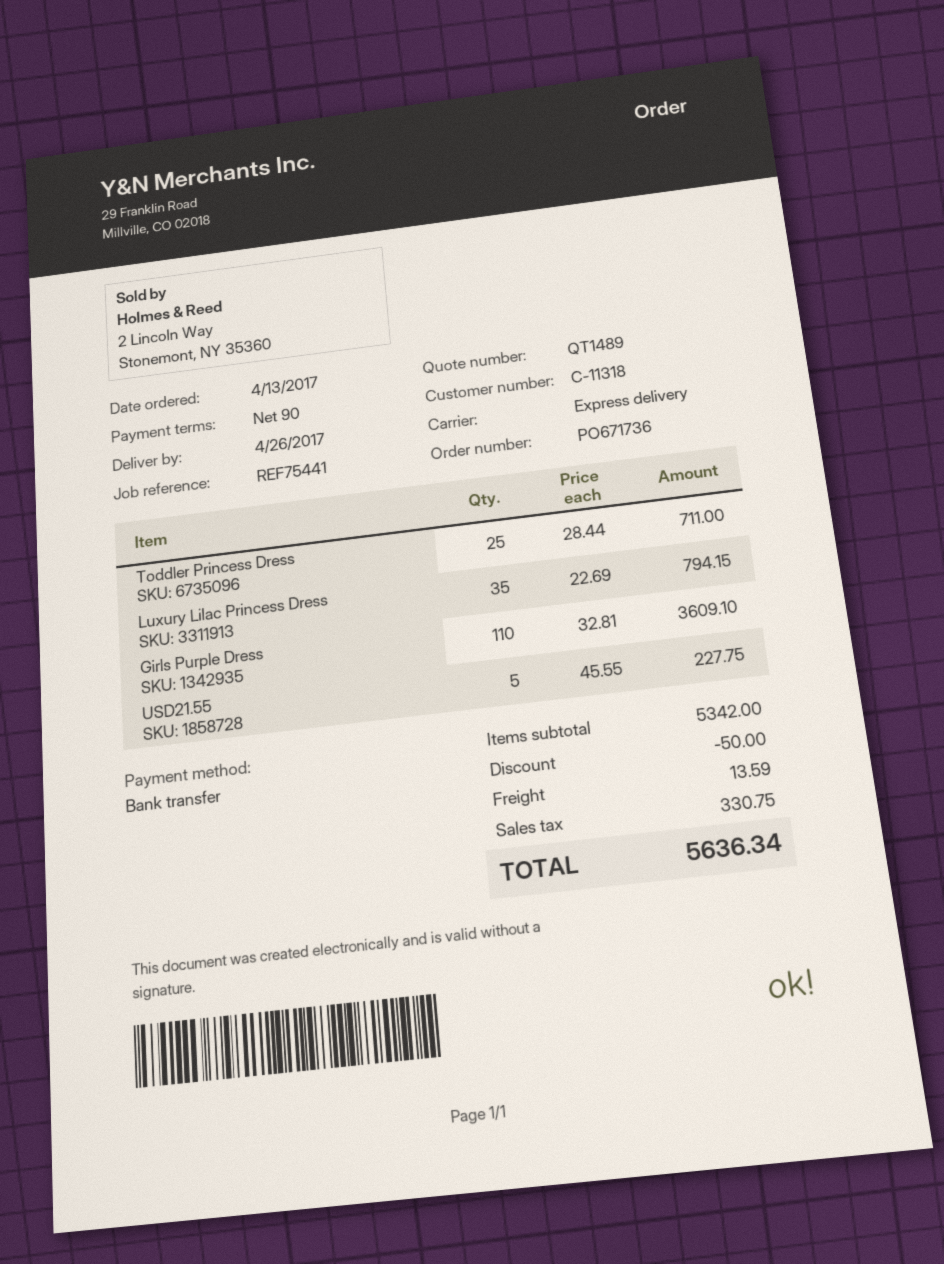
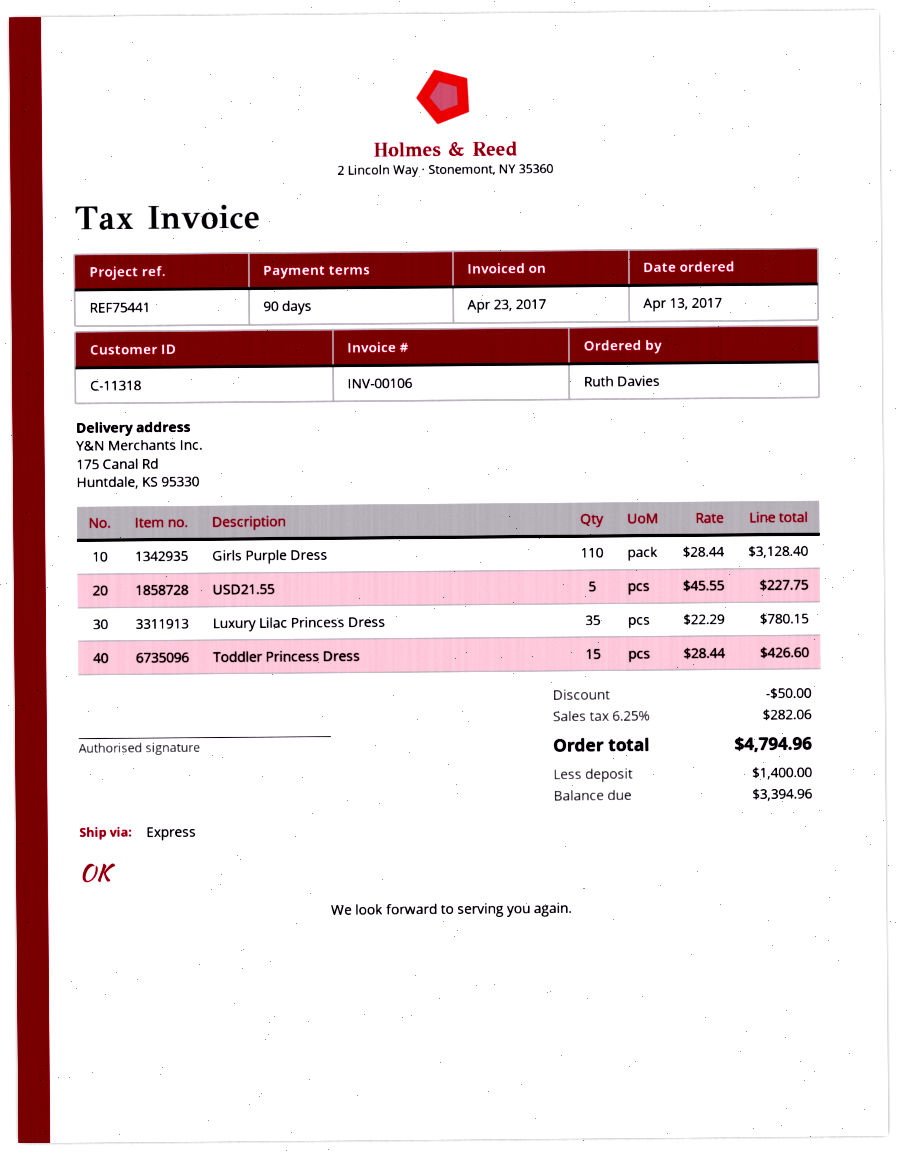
Toddler Princess Dress: 25 x 28.44 = 711.00 -> 15 x 28.44 = 426.60
Luxury Lilac Princess Dress: 35 x 22.69 = 794.15 -> 35 x 22.29 = 780.15
Girls Purple Dress: 110 x 32.81 = 3609.10 -> 110 x 28.44 = 3128.40
shipping: 13.59 -> none
tax: 330.75 -> 282.06
total: 5636.34 -> 4794.96

